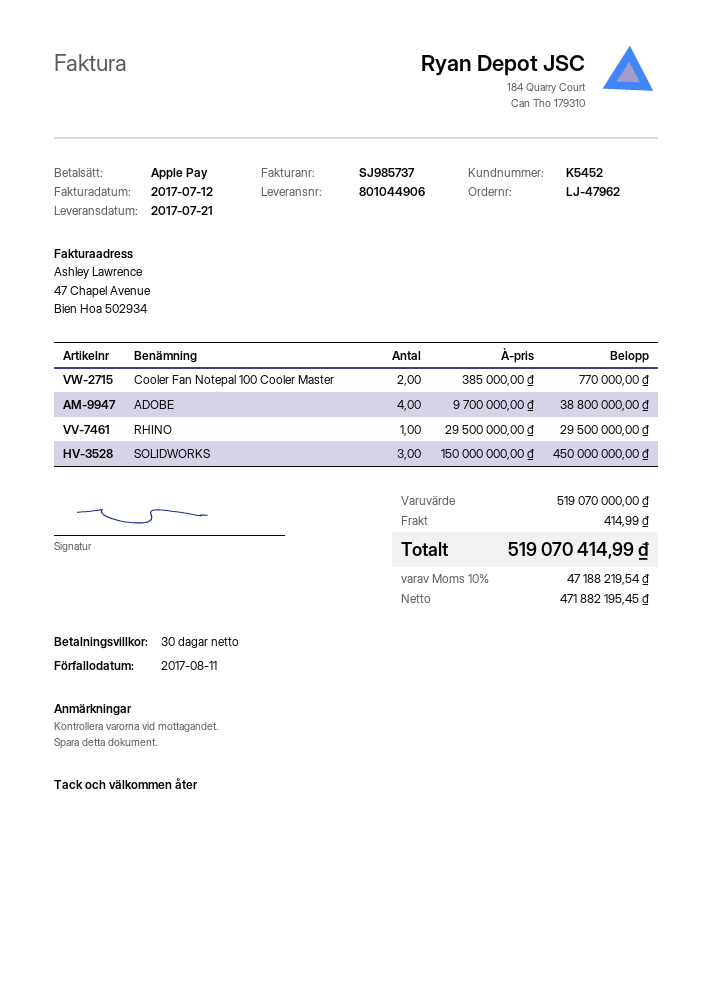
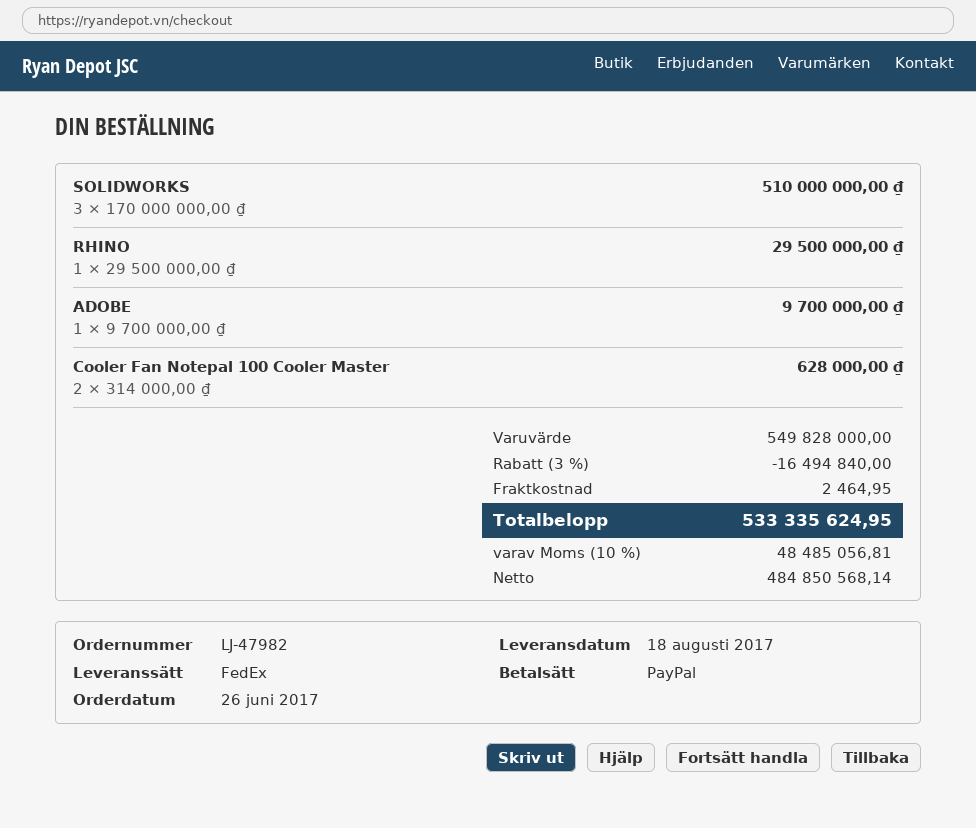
order number: LJ-47962 -> LJ-47982
delivery date: 2017-07-21 -> 2017-08-18
payment method: Apple Pay -> PayPal
Cooler Fan Notepal 100 Cooler Master: 2 x 385000.00 = 770000.00 -> 2 x 314000.00 = 628000.00
ADOBE: 4 x 9700000.00 = 38800000.00 -> 1 x 9700000.00 = 9700000.00
SOLIDWORKS: 3 x 150000000.00 = 450000000.00 -> 3 x 170000000.00 = 510000000.00
subtotal: 519070000.00 -> 549828000.00
discount: none -> 3% = 16494840.00
shipping: 414.99 -> 2464.95
net: 471882195.45 -> 484850568.14
tax: 10% = 47188219.54 -> 10% = 48485056.81
total: 519070414.99 -> 533335624.95

